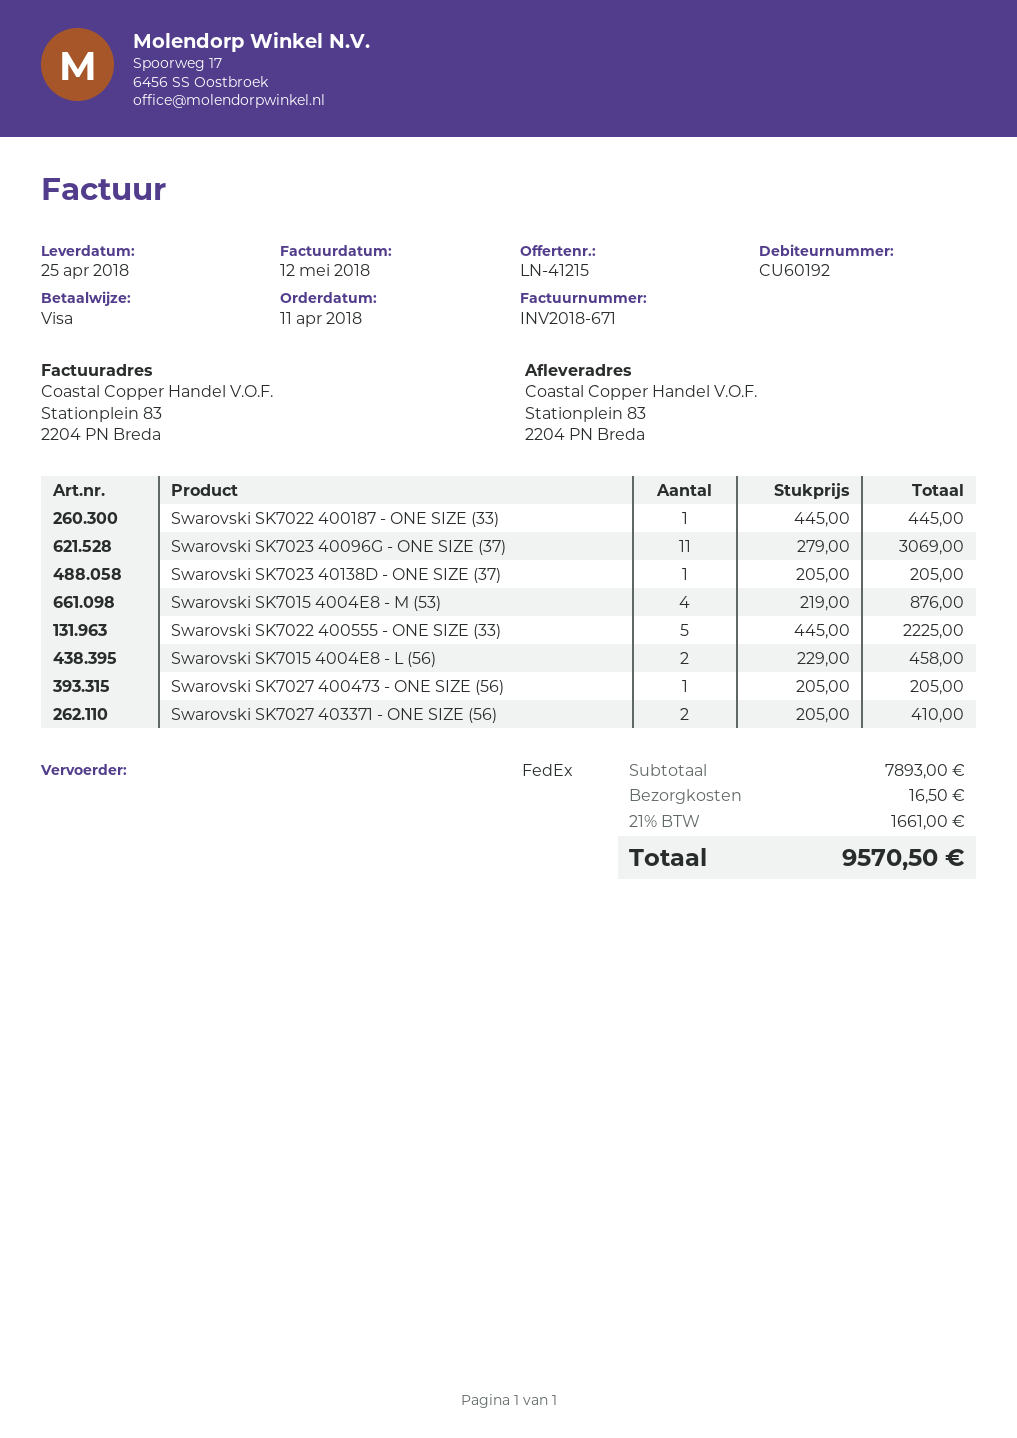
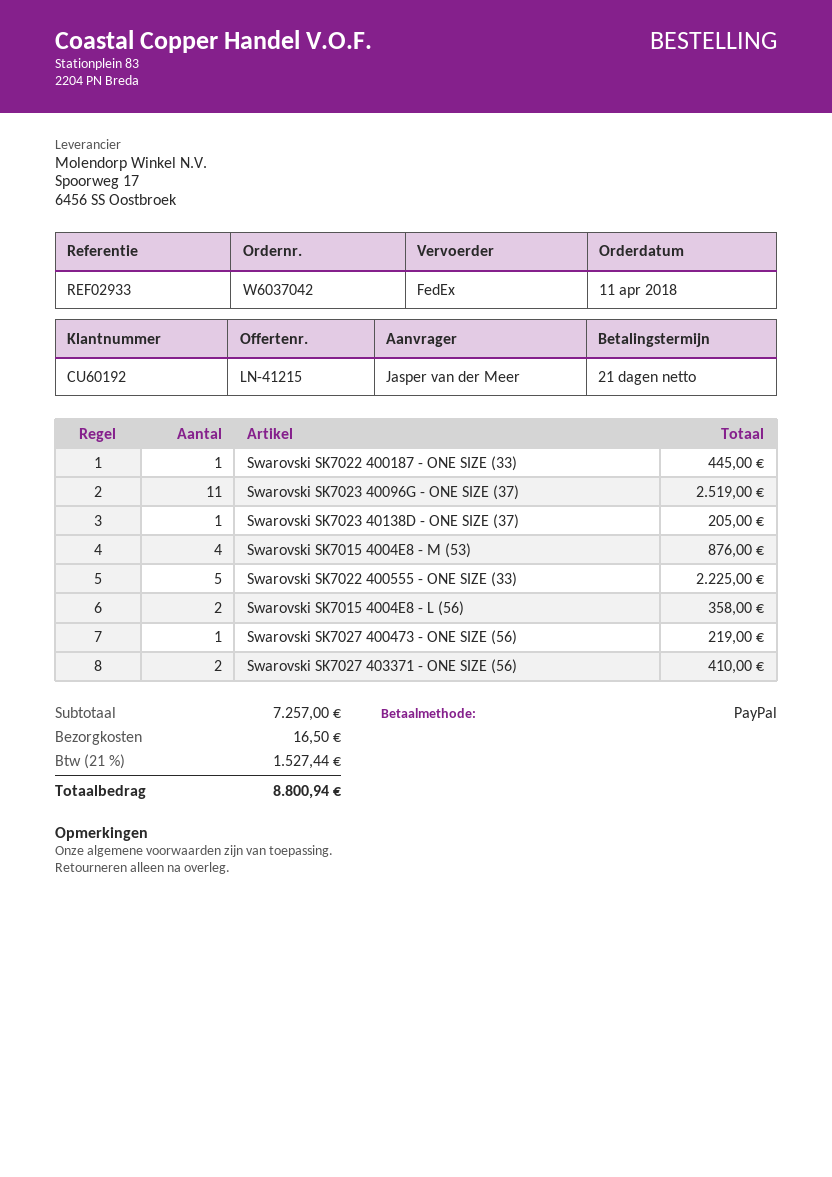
payment method: Visa -> PayPal
Swarovski SK7023 40096G - ONE SIZE (37): 11 for 3069.00 -> 11 for 2519.00
Swarovski SK7015 4004E8 - L (56): 2 for 458.00 -> 2 for 358.00
Swarovski SK7027 400473 - ONE SIZE (56): 1 for 205.00 -> 1 for 219.00
subtotal: 7893.00 -> 7257.00
tax: 21% = 1661.00 -> 21% = 1527.44
total: 9570.50 -> 8800.94

